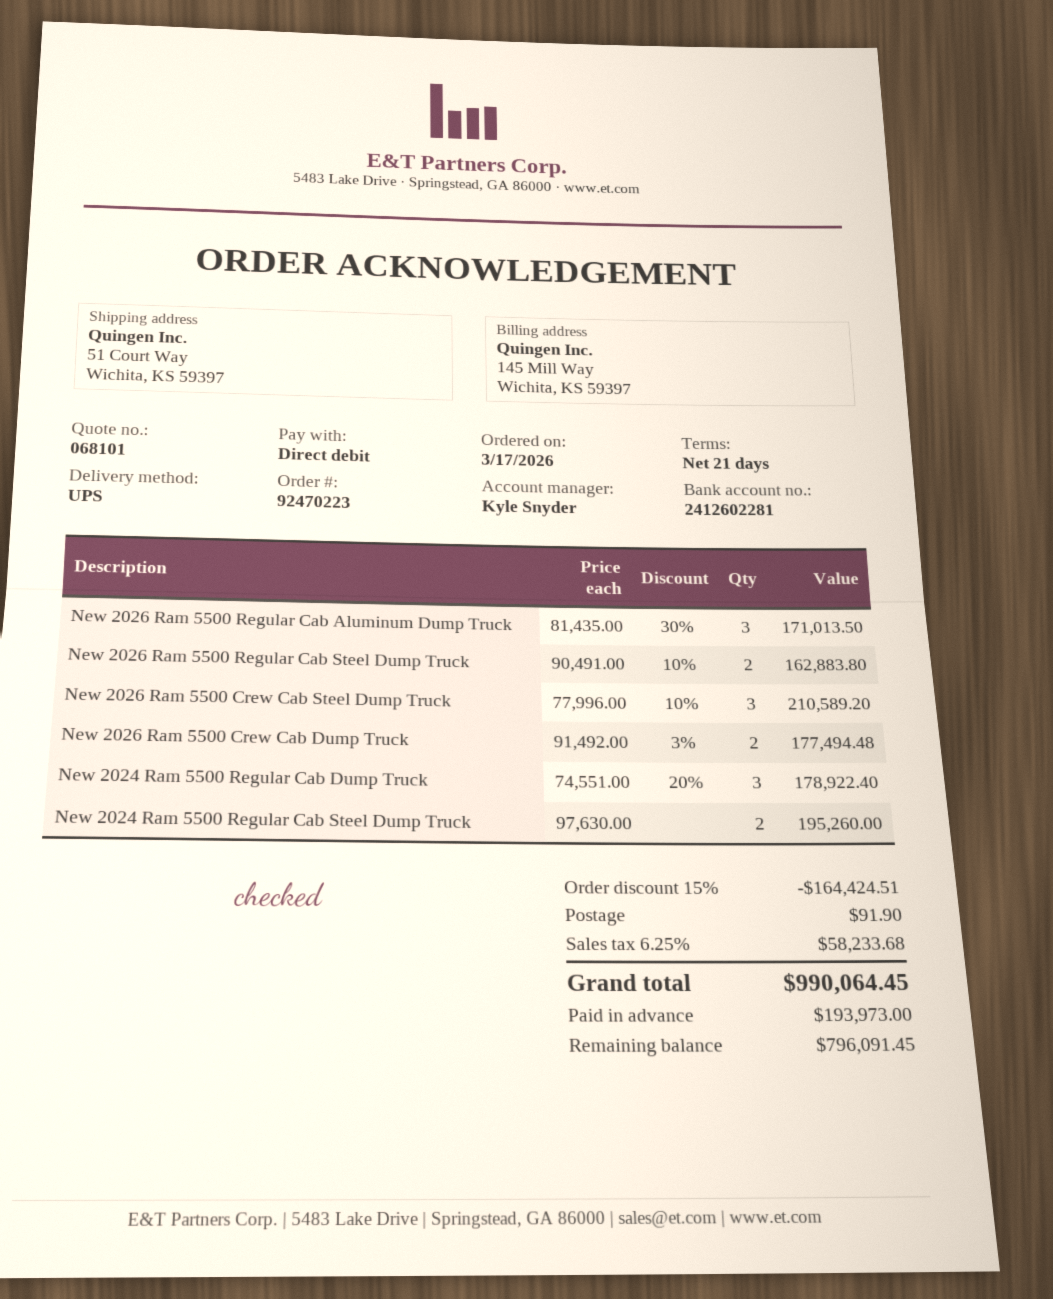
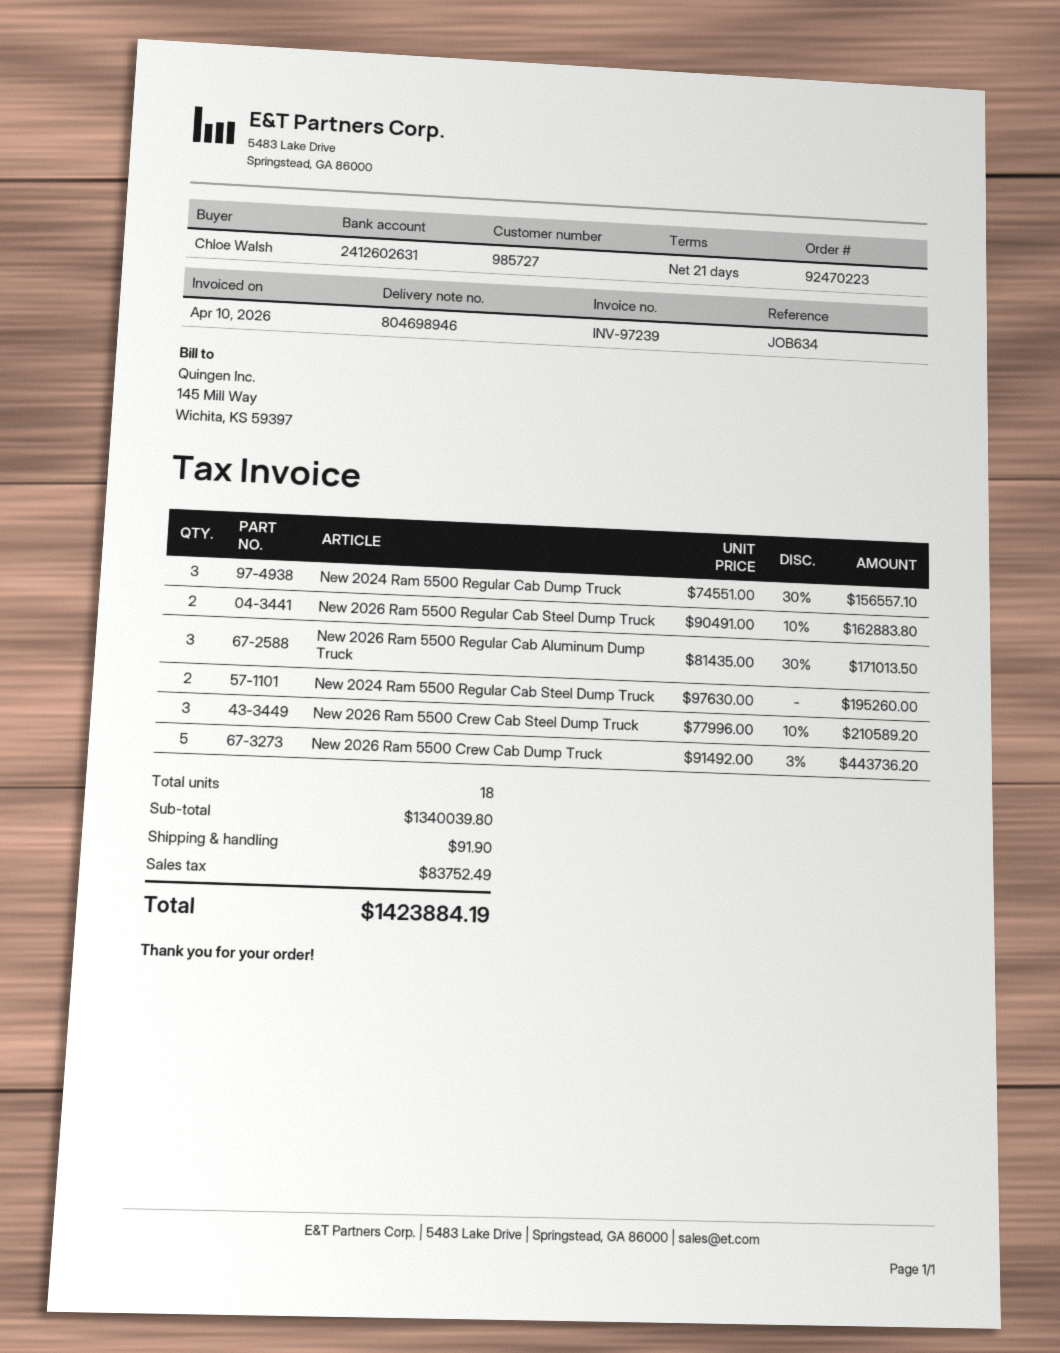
bank account: 2412602281 -> 2412602631
New 2026 Ram 5500 Crew Cab Dump Truck: 2 x 91492.00 - 3% = 177494.48 -> 5 x 91492.00 - 3% = 443736.20
New 2024 Ram 5500 Regular Cab Dump Truck: 3 x 74551.00 - 20% = 178922.40 -> 3 x 74551.00 - 30% = 156557.10
discount: 15% = 164424.51 -> none
tax: 58233.68 -> 83752.49
total: 990064.45 -> 1423884.19

